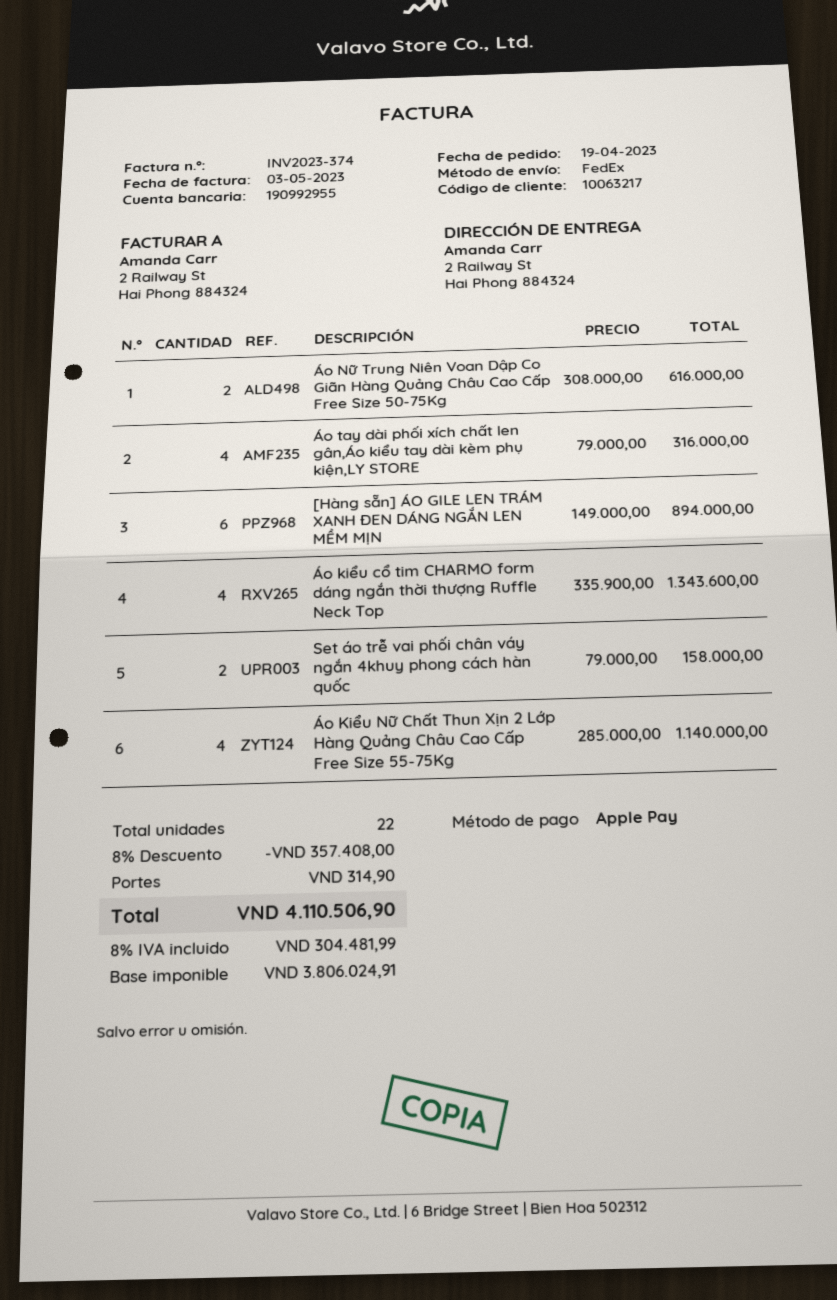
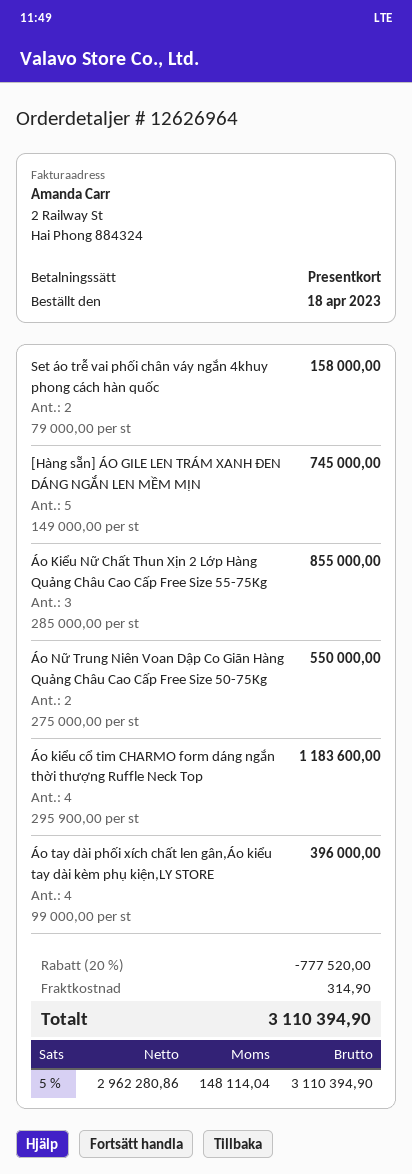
order date: 2023-04-19 -> 2023-04-18
payment method: Apple Pay -> gift card
Áo Nữ Trung Niên Voan Dập Co Giãn Hàng Quảng Châu Cao Cấp Free Size 50-75Kg: 2 x 308000.00 = 616000.00 -> 2 x 275000.00 = 550000.00
Áo tay dài phối xích chất len gân,Áo kiểu tay dài kèm phụ kiện,LY STORE: 4 x 79000.00 = 316000.00 -> 4 x 99000.00 = 396000.00
[Hàng sẵn] ÁO GILE LEN TRÁM XANH ĐEN DÁNG NGẮN LEN MỀM MỊN: 6 x 149000.00 = 894000.00 -> 5 x 149000.00 = 745000.00
Áo kiểu cổ tim CHARMO form dáng ngắn thời thượng Ruffle Neck Top: 4 x 335900.00 = 1343600.00 -> 4 x 295900.00 = 1183600.00
Áo Kiểu Nữ Chất Thun Xịn 2 Lớp Hàng Quảng Châu Cao Cấp Free Size 55-75Kg: 4 x 285000.00 = 1140000.00 -> 3 x 285000.00 = 855000.00
discount: 8% = 357408.00 -> 20% = 777520.00
net: 3806024.91 -> 2962280.86
tax: 8% = 304481.99 -> 5% = 148114.04
total: 4110506.90 -> 3110394.90

